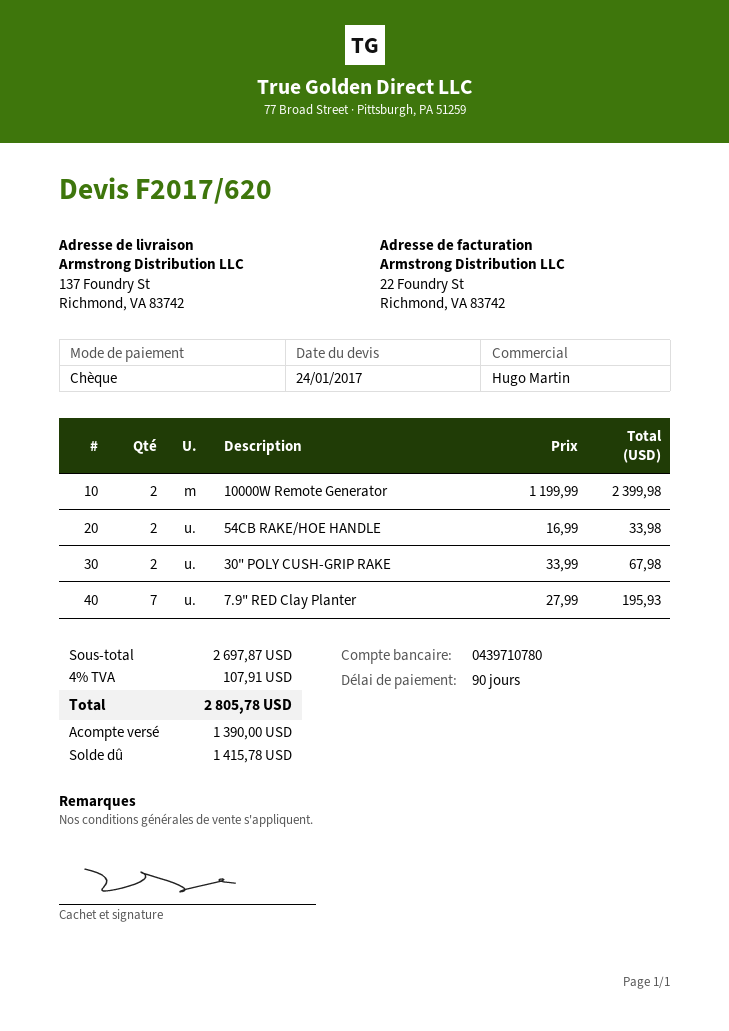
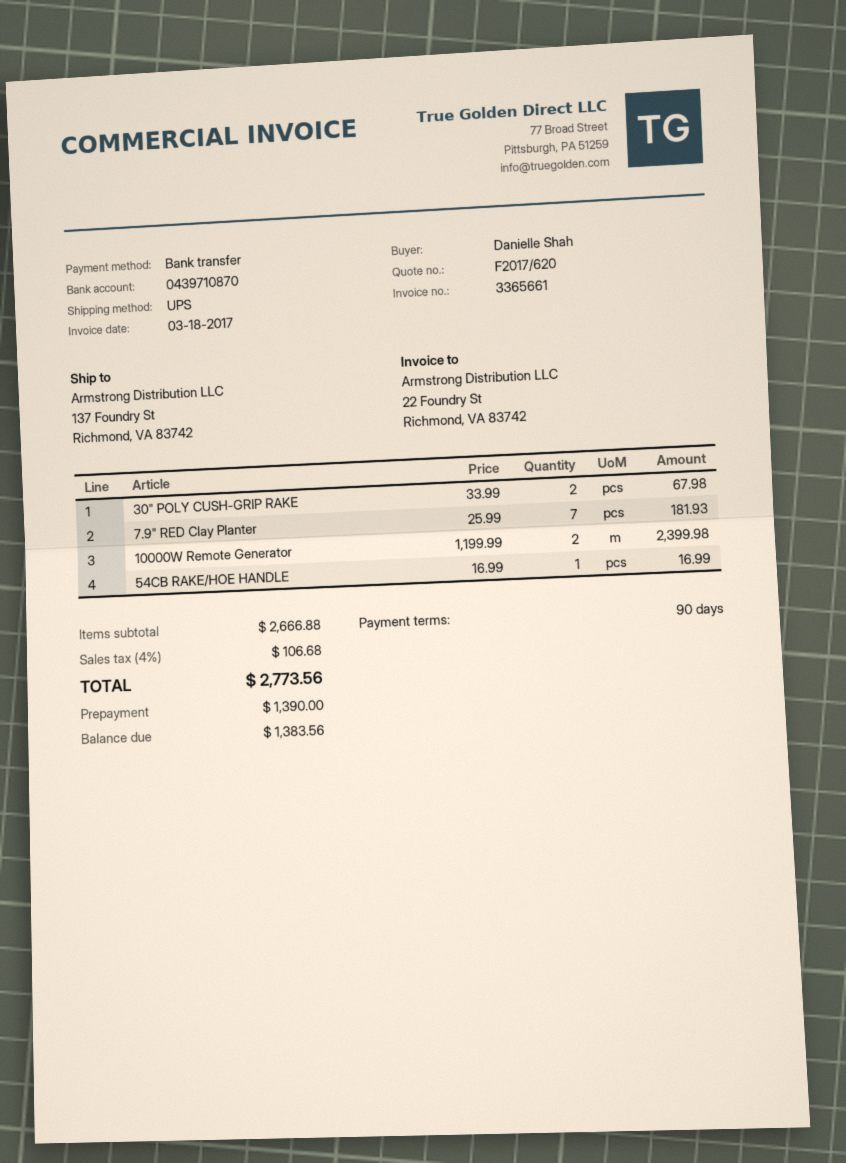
payment method: cheque -> bank transfer
bank account: 0439710780 -> 0439710870
54CB RAKE/HOE HANDLE: 2 x 16.99 = 33.98 -> 1 x 16.99 = 16.99
7.9" RED Clay Planter: 7 x 27.99 = 195.93 -> 7 x 25.99 = 181.93
subtotal: 2697.87 -> 2666.88
tax: 4% = 107.91 -> 4% = 106.68
total: 2805.78 -> 2773.56
balance: 1415.78 -> 1383.56

